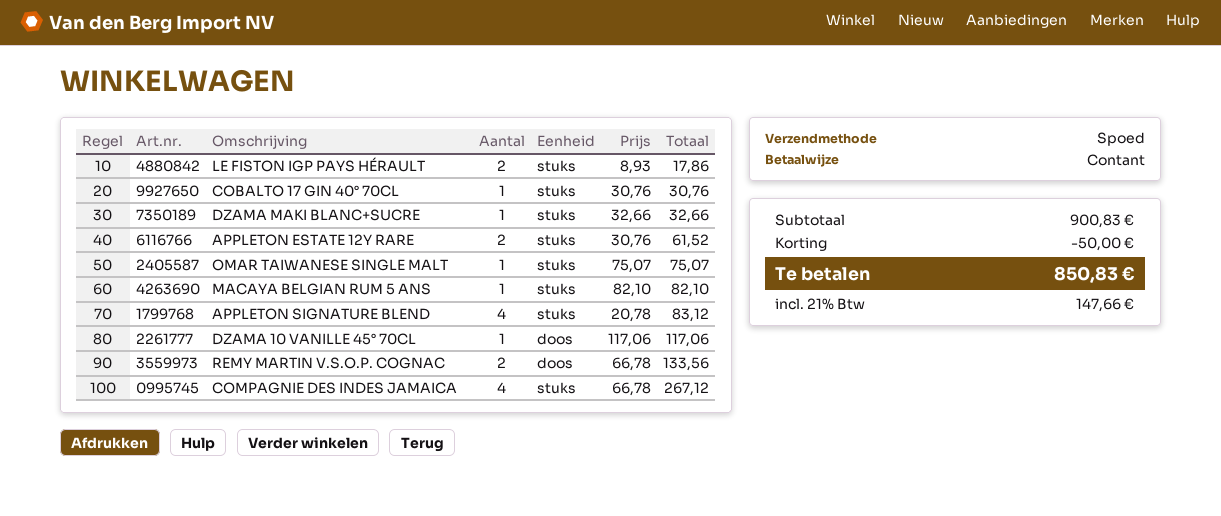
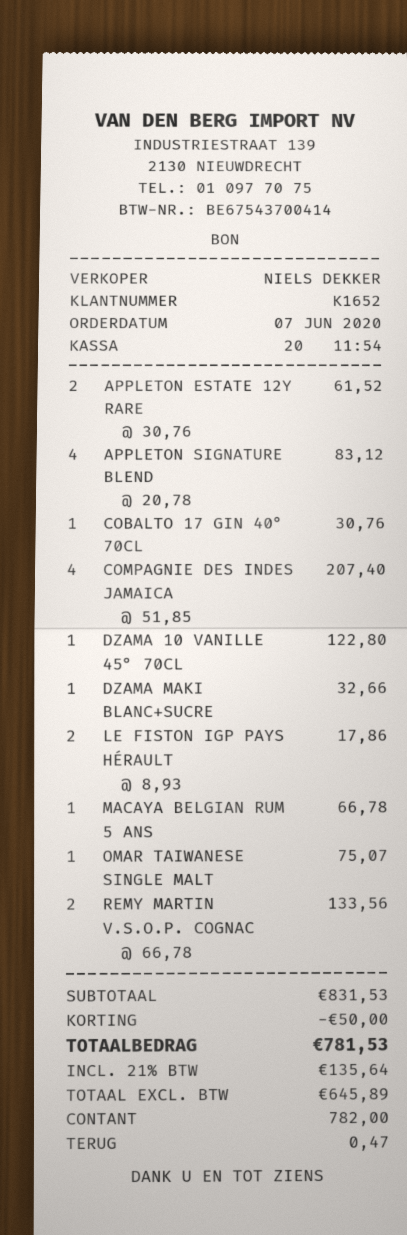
MACAYA BELGIAN RUM 5 ANS: 1 x 82.10 = 82.10 -> 1 x 66.78 = 66.78
DZAMA 10 VANILLE 45° 70CL: 1 x 117.06 = 117.06 -> 1 x 122.80 = 122.80
COMPAGNIE DES INDES JAMAICA: 4 x 66.78 = 267.12 -> 4 x 51.85 = 207.40
subtotal: 900.83 -> 831.53
tax: 21% = 147.66 -> 21% = 135.64
total: 850.83 -> 781.53

